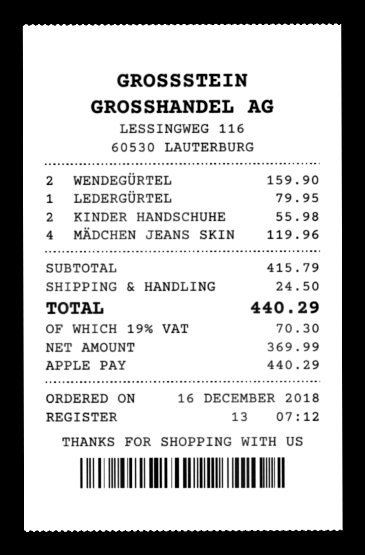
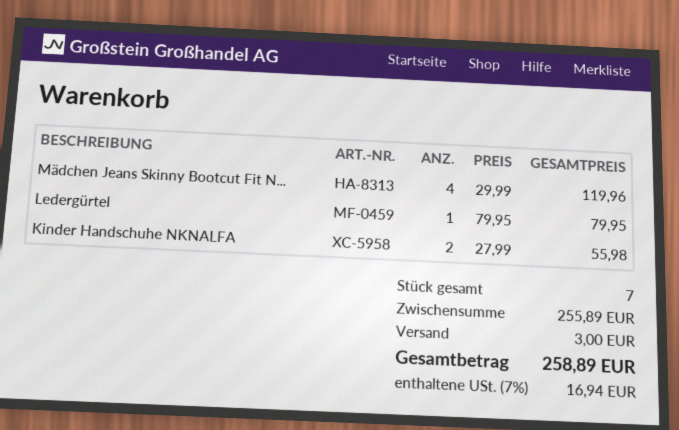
WENDEGÜRTEL: 2 for 159.90 -> none
subtotal: 415.79 -> 255.89
shipping: 24.50 -> 3.00
tax: 19% = 70.30 -> 7% = 16.94
total: 440.29 -> 258.89

